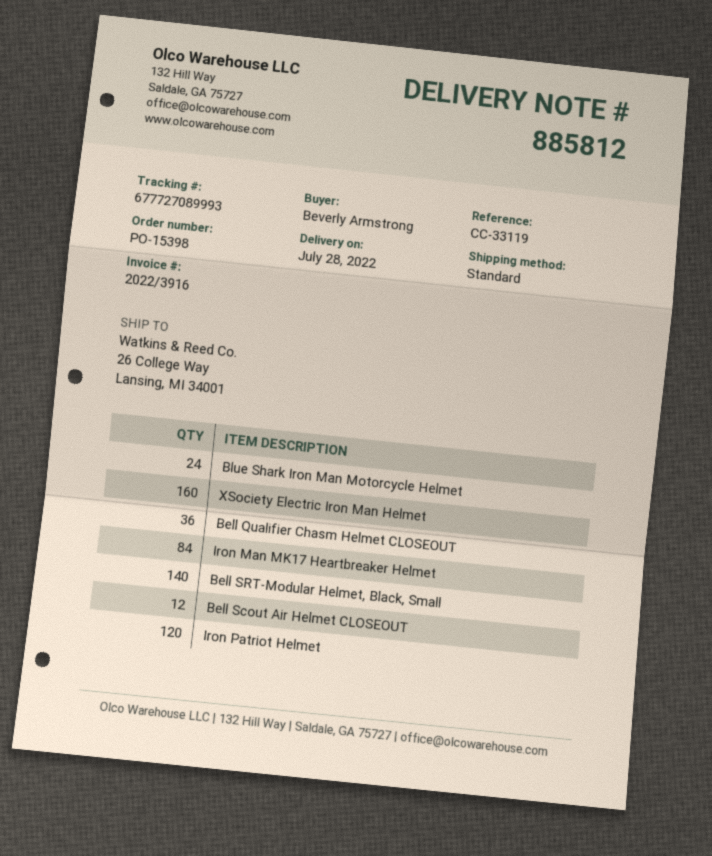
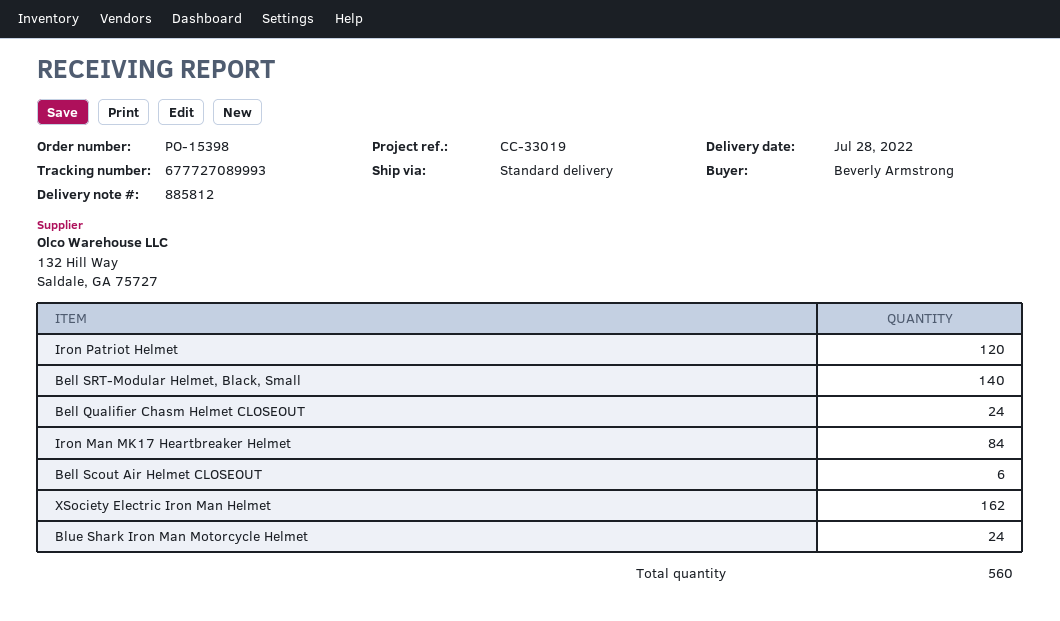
reference: CC-33119 -> CC-33019
XSociety Electric Iron Man Helmet: 160 -> 162
Bell Qualifier Chasm Helmet CLOSEOUT: 36 -> 24
Bell Scout Air Helmet CLOSEOUT: 12 -> 6

